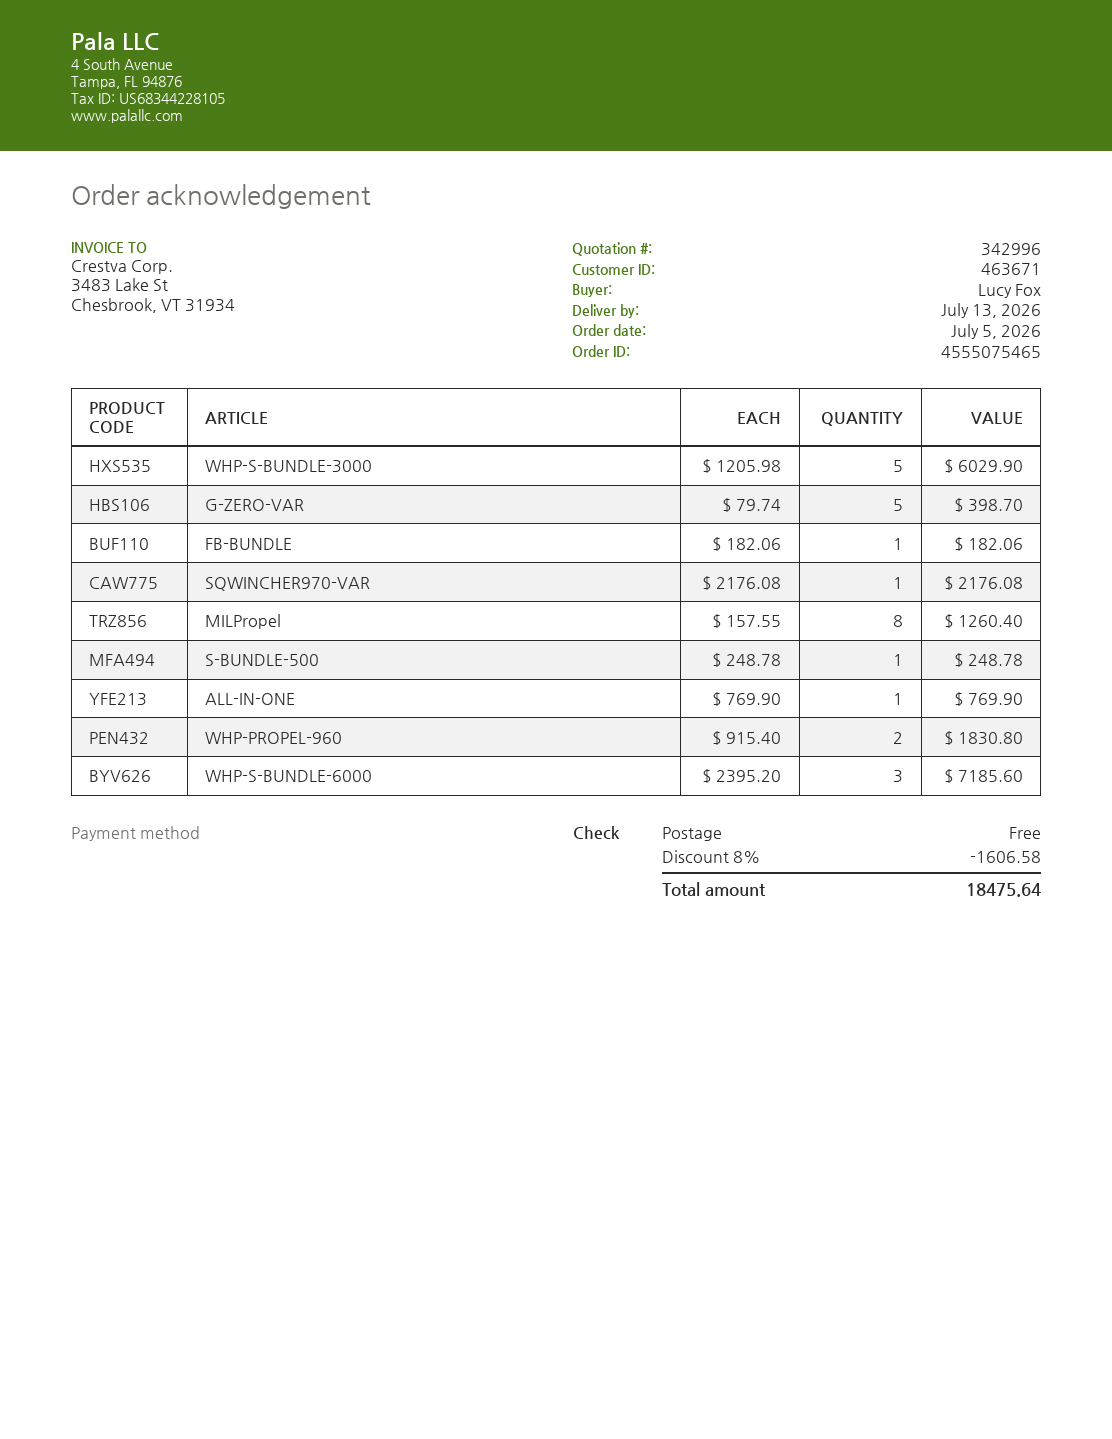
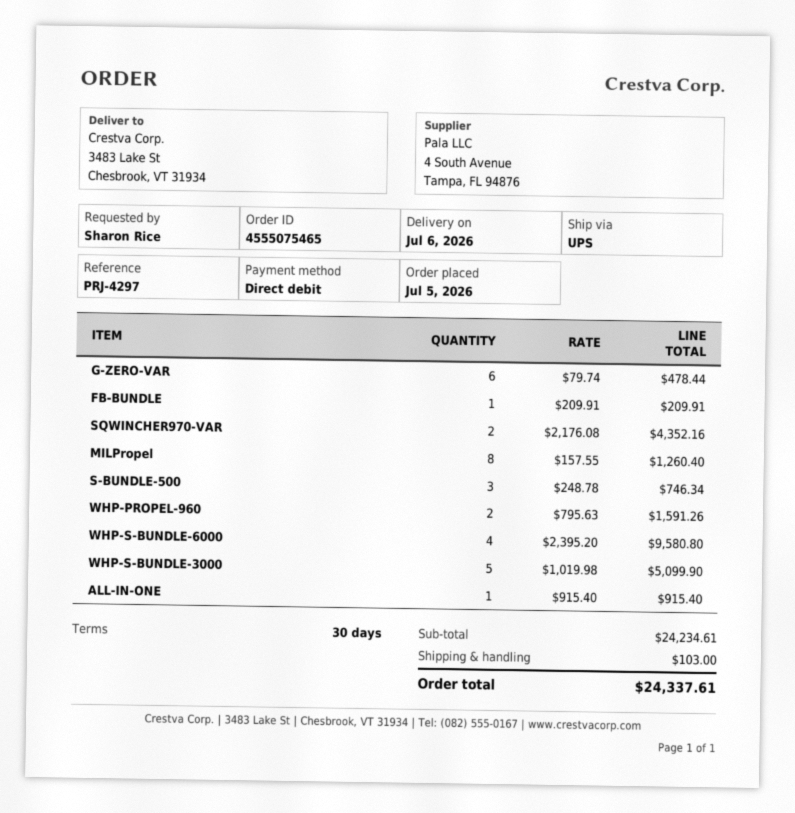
delivery date: 2026-07-13 -> 2026-07-06
ordered by: Lucy Fox -> Sharon Rice
payment method: cheque -> direct debit
WHP-S-BUNDLE-3000: 5 x 1205.98 = 6029.90 -> 5 x 1019.98 = 5099.90
G-ZERO-VAR: 5 x 79.74 = 398.70 -> 6 x 79.74 = 478.44
FB-BUNDLE: 1 x 182.06 = 182.06 -> 1 x 209.91 = 209.91
SQWINCHER970-VAR: 1 x 2176.08 = 2176.08 -> 2 x 2176.08 = 4352.16
S-BUNDLE-500: 1 x 248.78 = 248.78 -> 3 x 248.78 = 746.34
ALL-IN-ONE: 1 x 769.90 = 769.90 -> 1 x 915.40 = 915.40
WHP-PROPEL-960: 2 x 915.40 = 1830.80 -> 2 x 795.63 = 1591.26
WHP-S-BUNDLE-6000: 3 x 2395.20 = 7185.60 -> 4 x 2395.20 = 9580.80
discount: 8% = 1606.58 -> none
shipping: 0.00 -> 103.00
total: 18475.64 -> 24337.61

